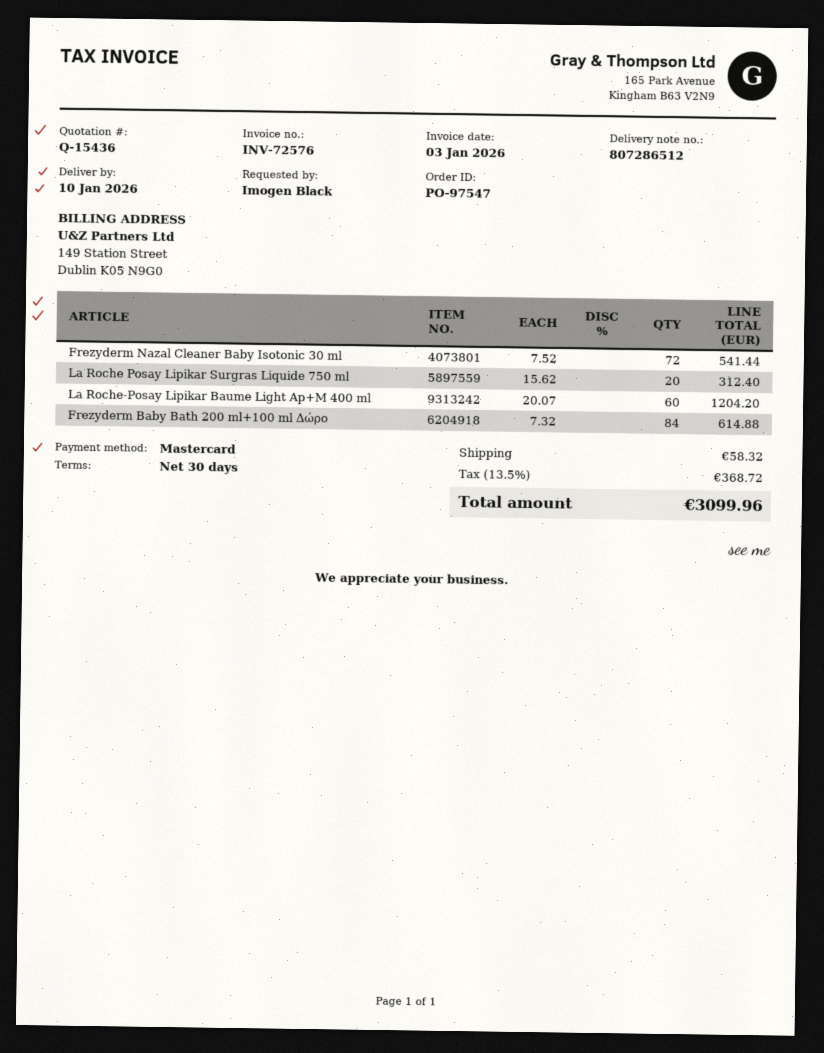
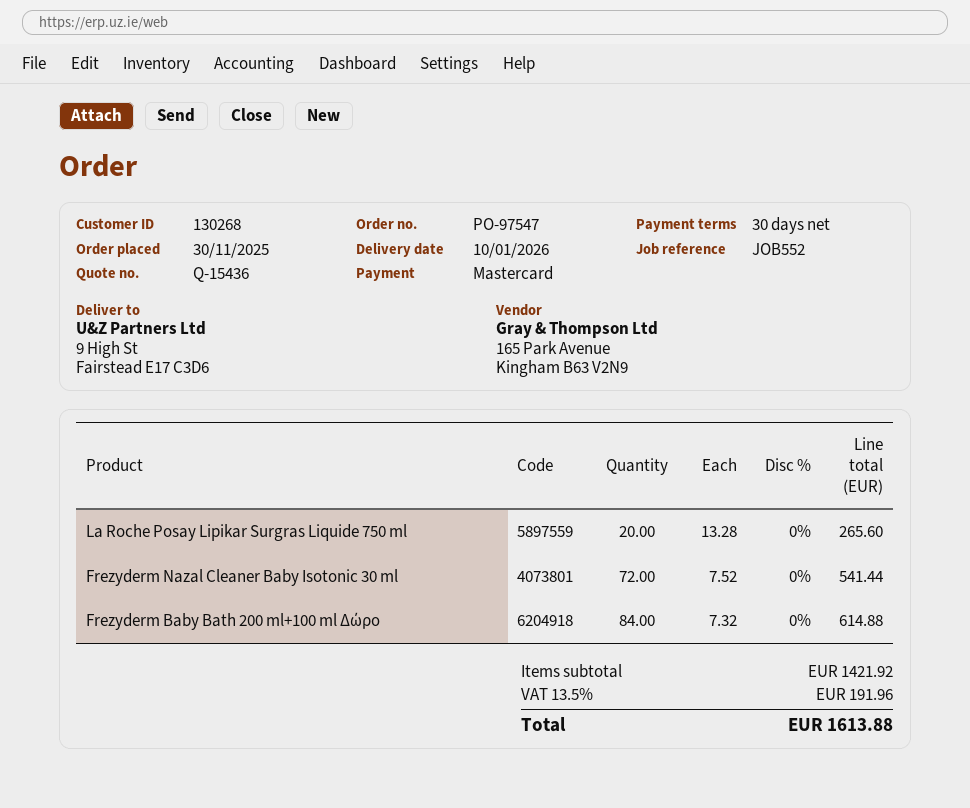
La Roche Posay Lipikar Surgras Liquide 750 ml: 20 x 15.62 = 312.40 -> 20 x 13.28 = 265.60
La Roche-Posay Lipikar Baume Light Ap+M 400 ml: 60 x 20.07 = 1204.20 -> none
shipping: 58.32 -> none
tax: 13.5% = 368.72 -> 13.5% = 191.96
total: 3099.96 -> 1613.88

